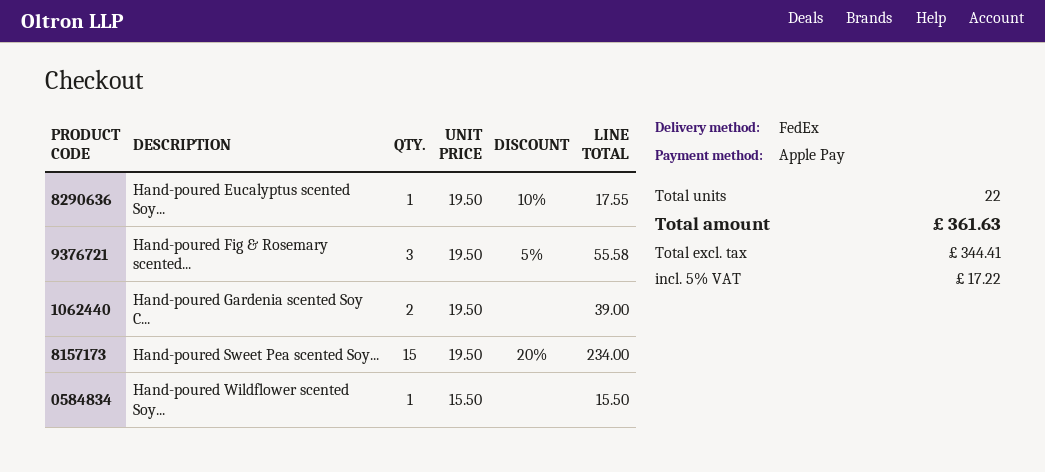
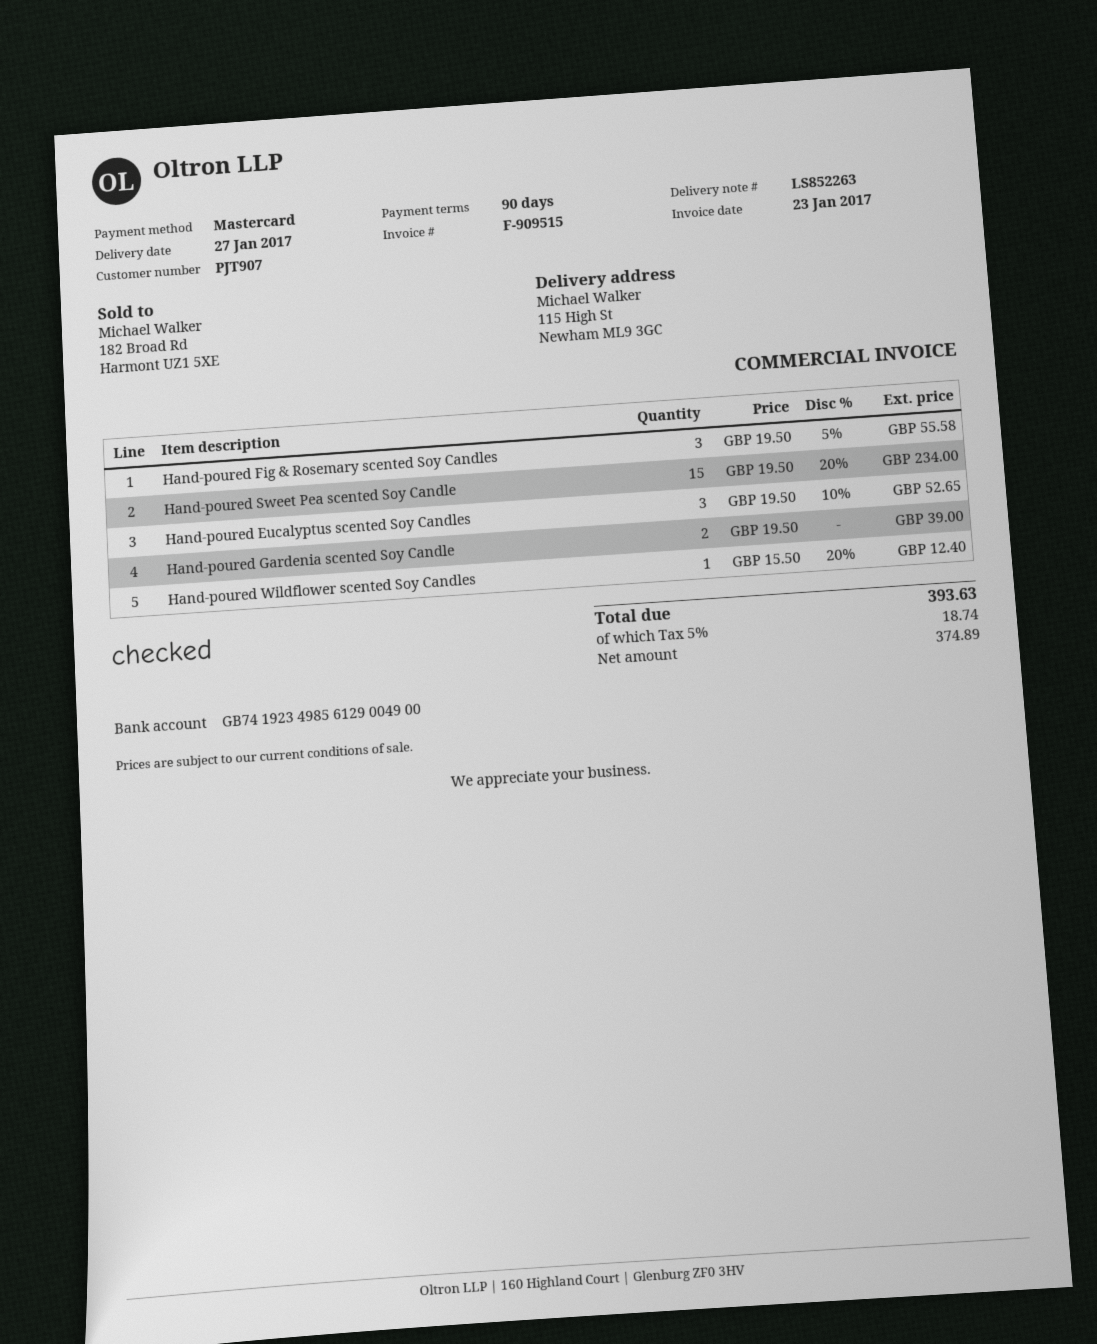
payment method: Apple Pay -> Mastercard
Hand-poured Eucalyptus scented Soy...: 1 x 19.50 - 10% = 17.55 -> 3 x 19.50 - 10% = 52.65
Hand-poured Wildflower scented Soy...: 1 x 15.50 = 15.50 -> 1 x 15.50 - 20% = 12.40
net: 344.41 -> 374.89
tax: 5% = 17.22 -> 5% = 18.74
total: 361.63 -> 393.63

